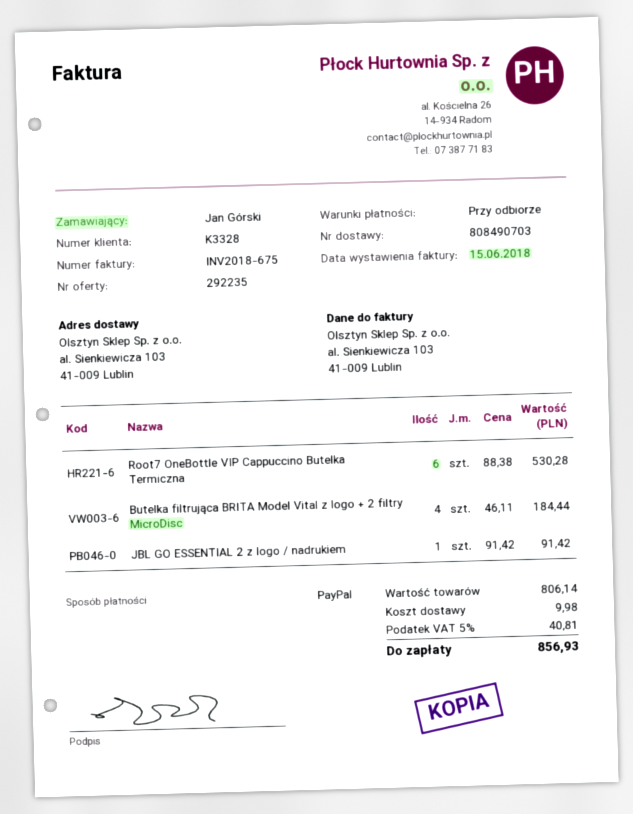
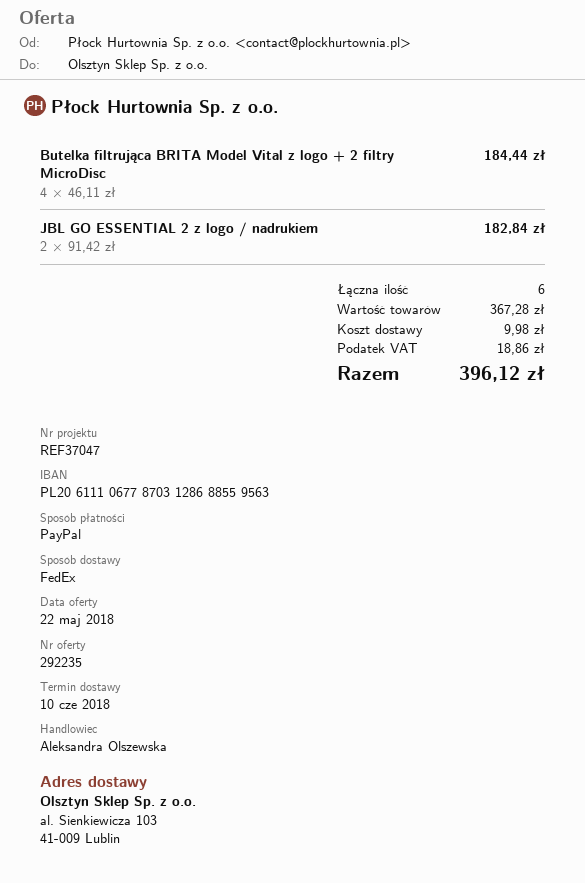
Root7 OneBottle VIP Cappuccino Butelka Termiczna: 6 x 88.38 = 530.28 -> none
JBL GO ESSENTIAL 2 z logo / nadrukiem: 1 x 91.42 = 91.42 -> 2 x 91.42 = 182.84
subtotal: 806.14 -> 367.28
tax: 40.81 -> 18.86
total: 856.93 -> 396.12

